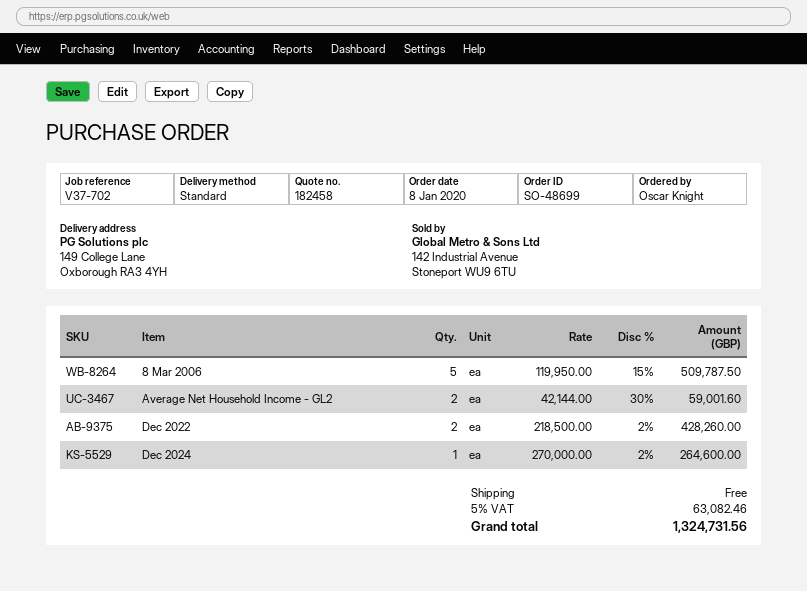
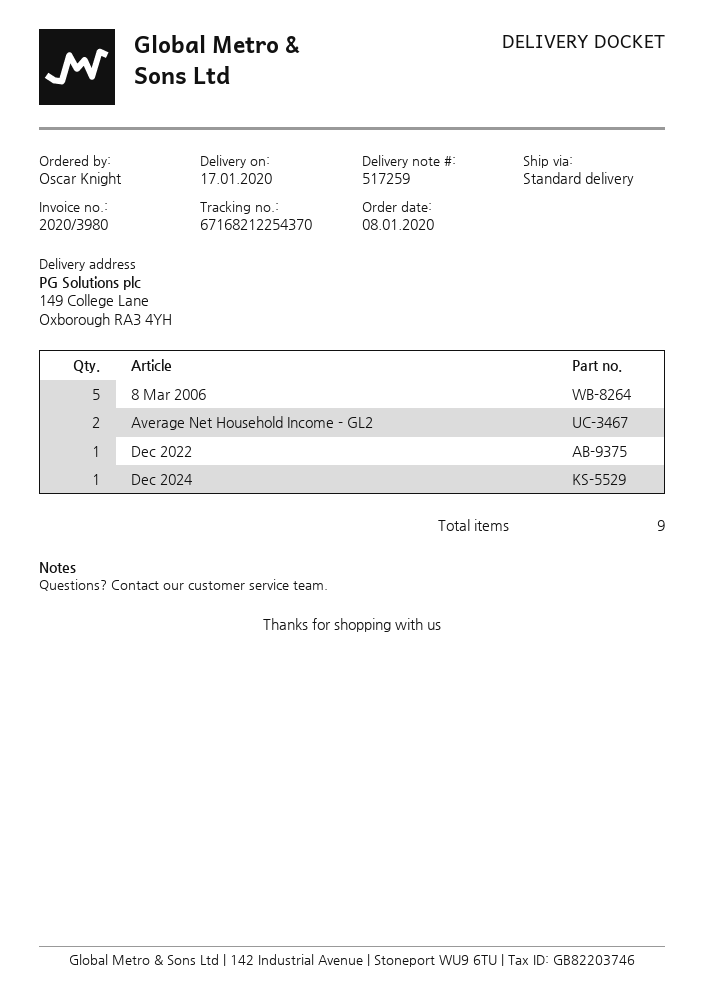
Dec 2022: 2 -> 1

